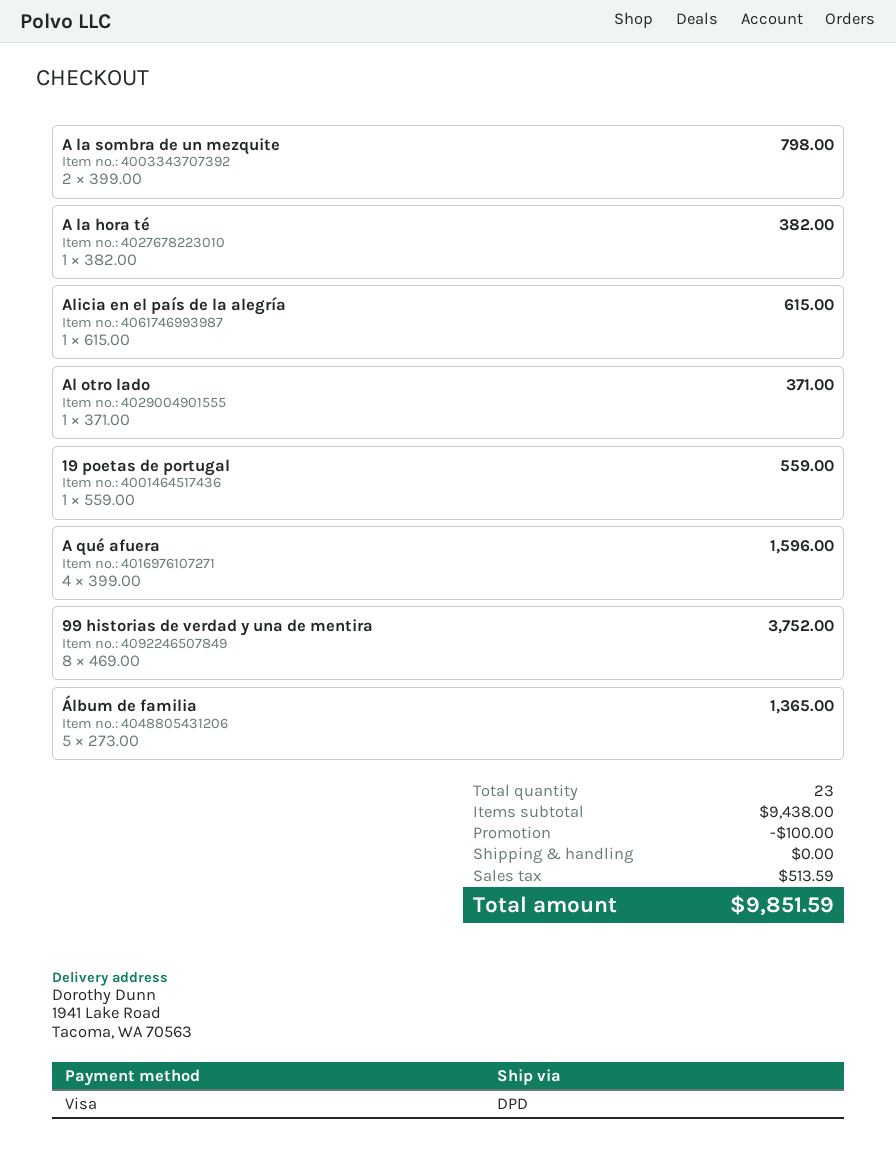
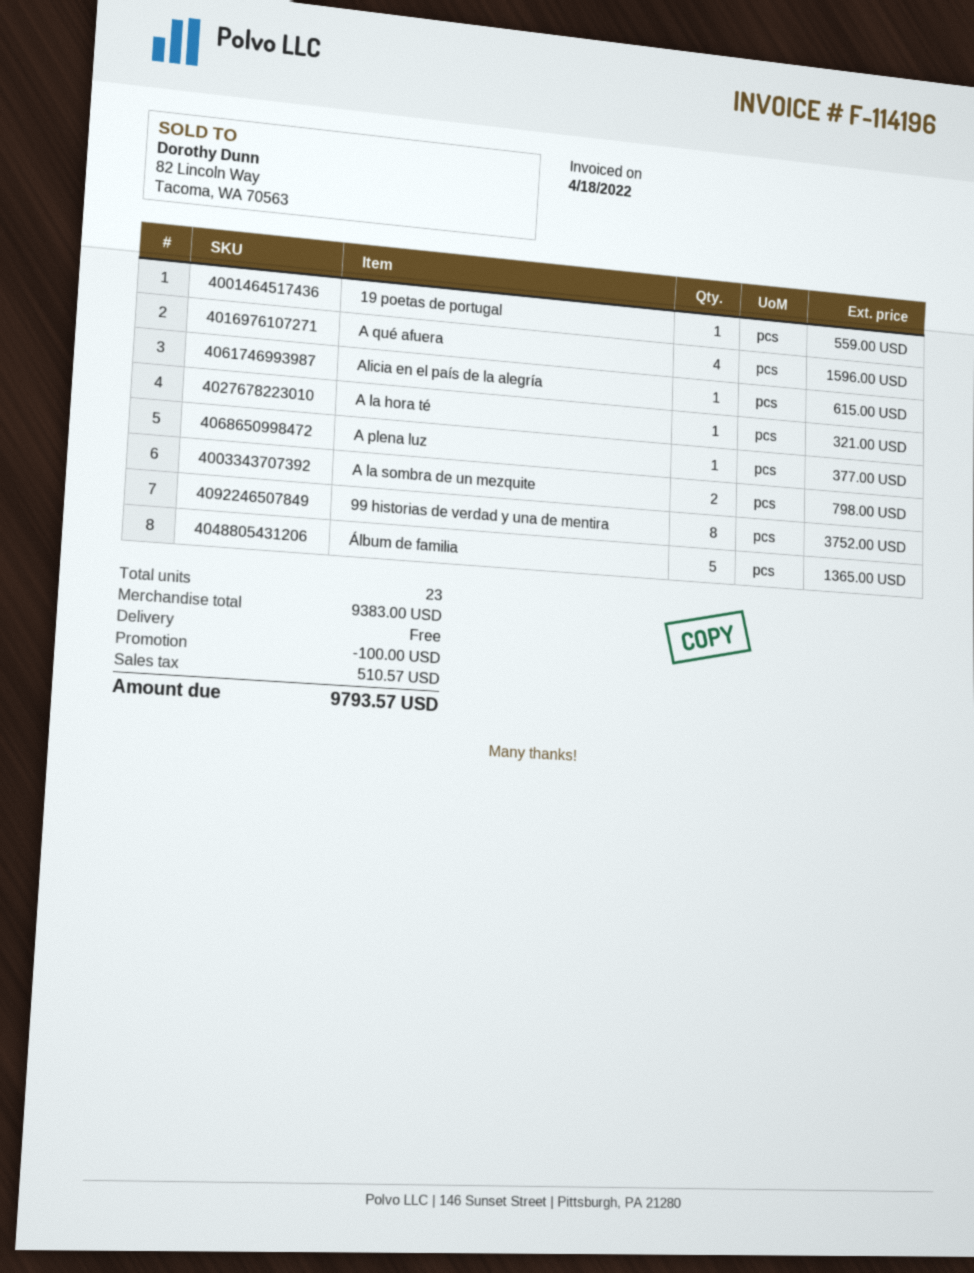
A la hora té: 1 for 382.00 -> 1 for 321.00
Al otro lado: 1 for 371.00 -> none
A plena luz: none -> 1 for 377.00
subtotal: 9438.00 -> 9383.00
tax: 513.59 -> 510.57
total: 9851.59 -> 9793.57

